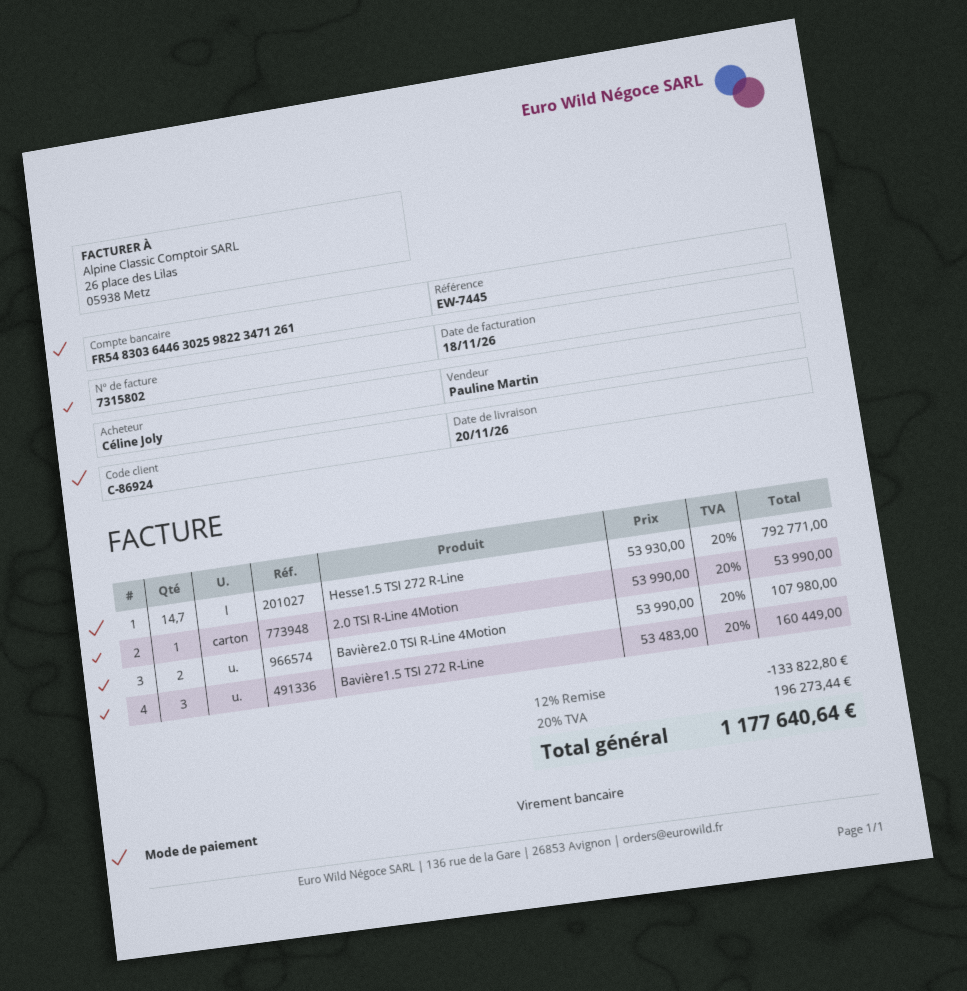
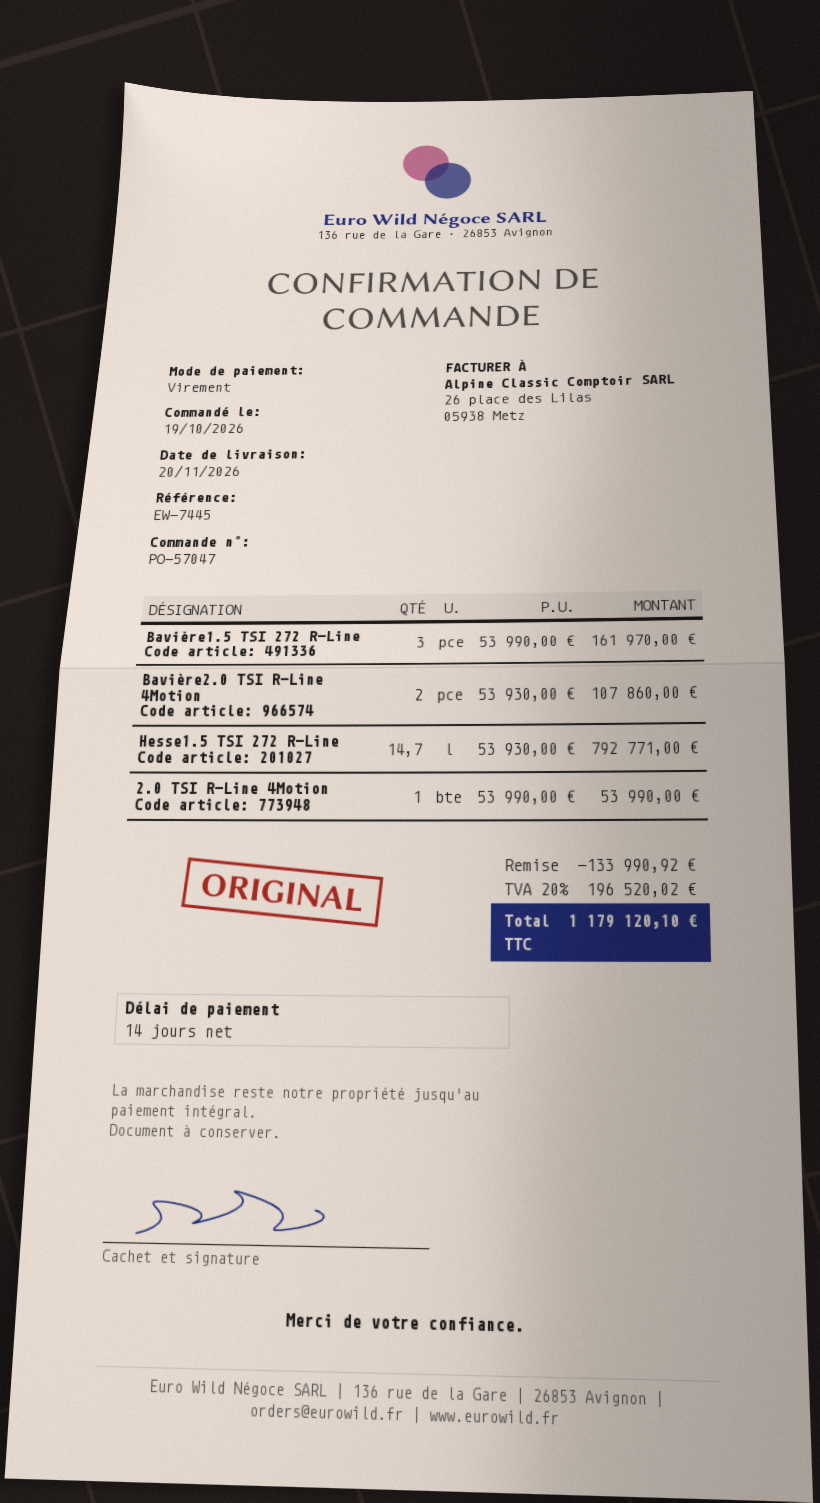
Bavière2.0 TSI R-Line 4Motion: 2 x 53990.00 = 107980.00 -> 2 x 53930.00 = 107860.00
Bavière1.5 TSI 272 R-Line: 3 x 53483.00 = 160449.00 -> 3 x 53990.00 = 161970.00
discount: 133822.80 -> 133990.92
tax: 20% = 196273.44 -> 20% = 196520.02
total: 1177640.64 -> 1179120.10

